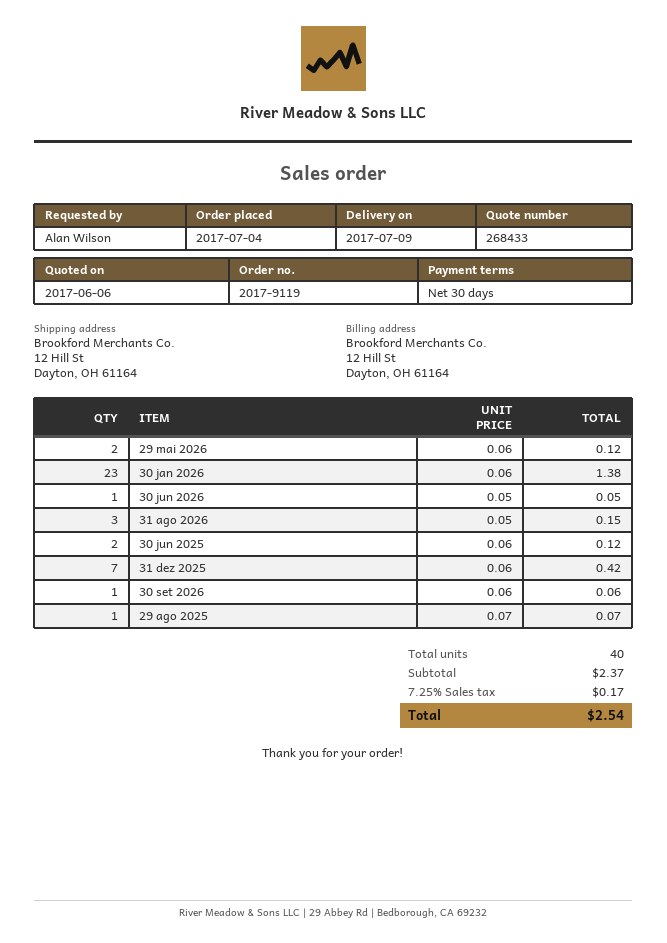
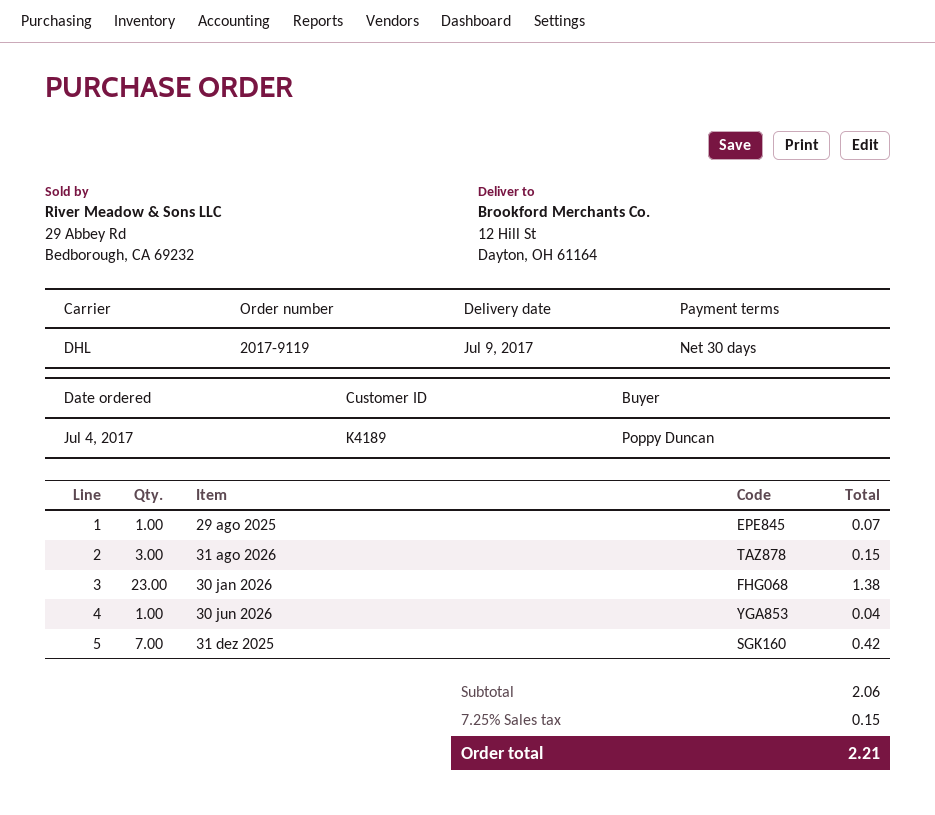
ordered by: Alan Wilson -> Poppy Duncan
29 mai 2026: 2 for 0.12 -> none
30 jun 2026: 1 for 0.05 -> 1 for 0.04
30 jun 2025: 2 for 0.12 -> none
30 set 2026: 1 for 0.06 -> none
subtotal: 2.37 -> 2.06
tax: 7.25% = 0.17 -> 7.25% = 0.15
total: 2.54 -> 2.21

